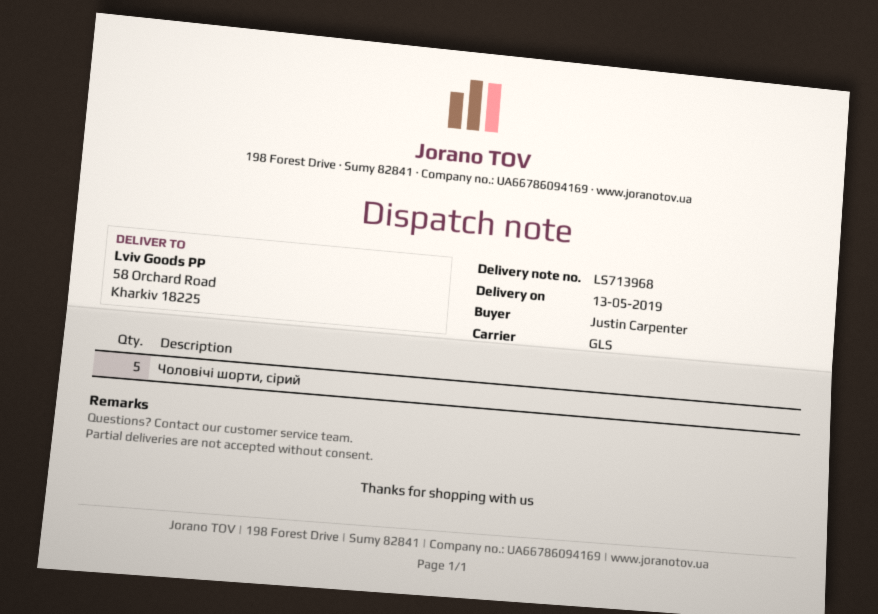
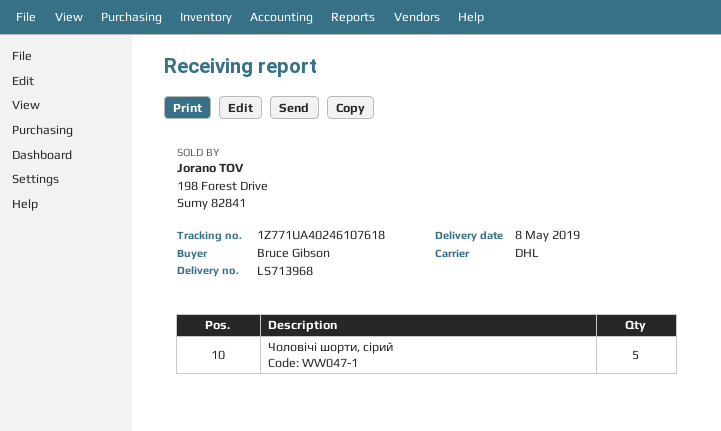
delivery date: 2019-05-13 -> 2019-05-08
ordered by: Justin Carpenter -> Bruce Gibson
shipping method: GLS -> DHL

